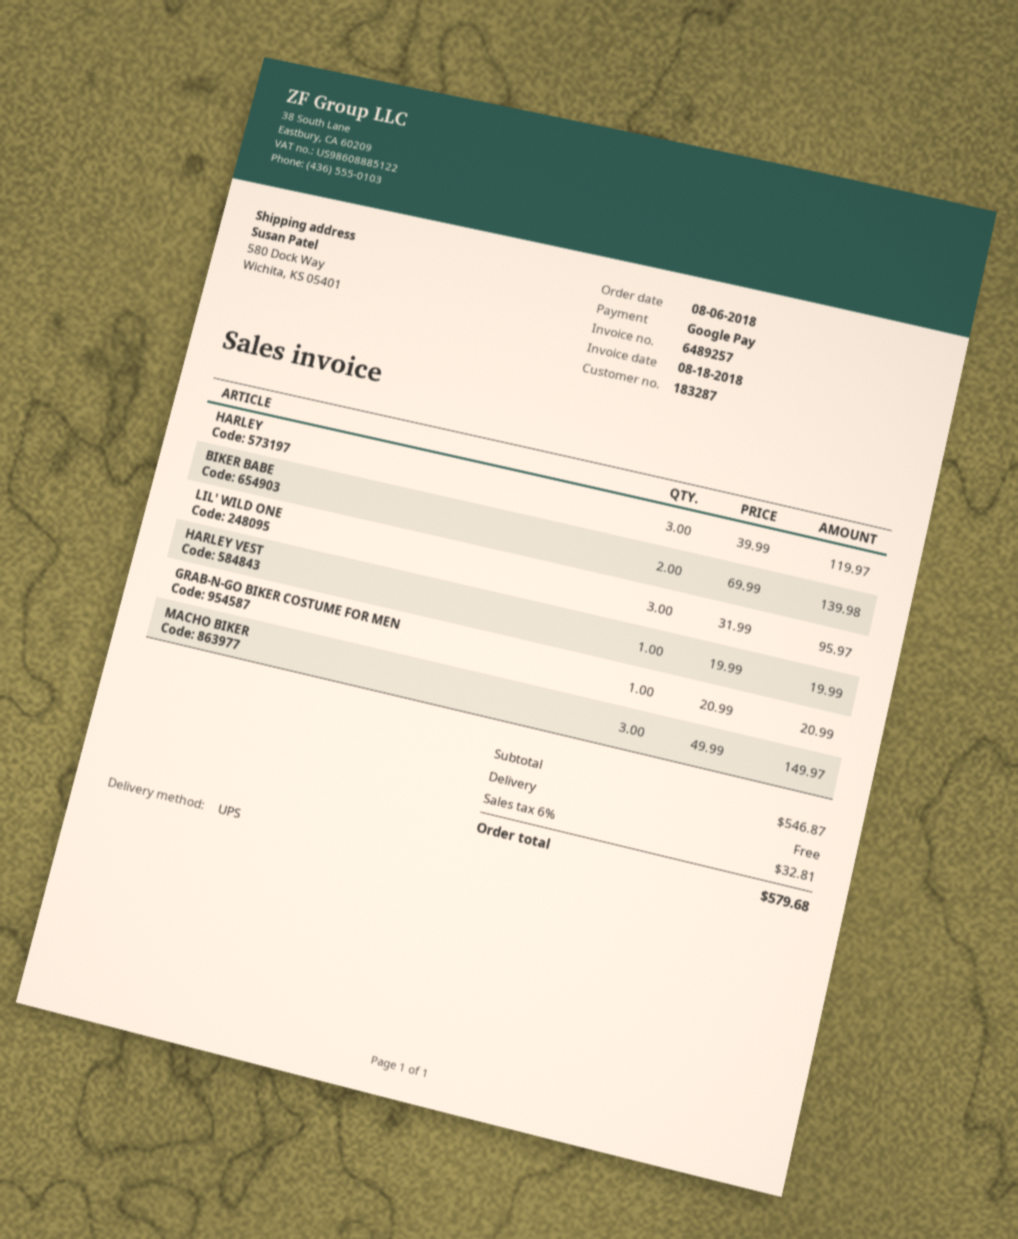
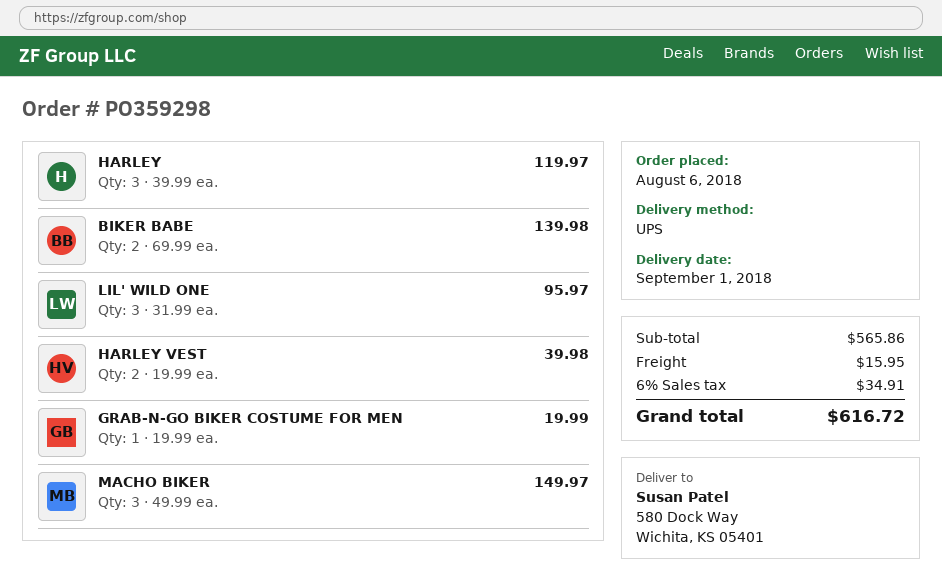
HARLEY VEST: 1 x 19.99 = 19.99 -> 2 x 19.99 = 39.98
GRAB-N-GO BIKER COSTUME FOR MEN: 1 x 20.99 = 20.99 -> 1 x 19.99 = 19.99
subtotal: 546.87 -> 565.86
shipping: 0.00 -> 15.95
tax: 6% = 32.81 -> 6% = 34.91
total: 579.68 -> 616.72

